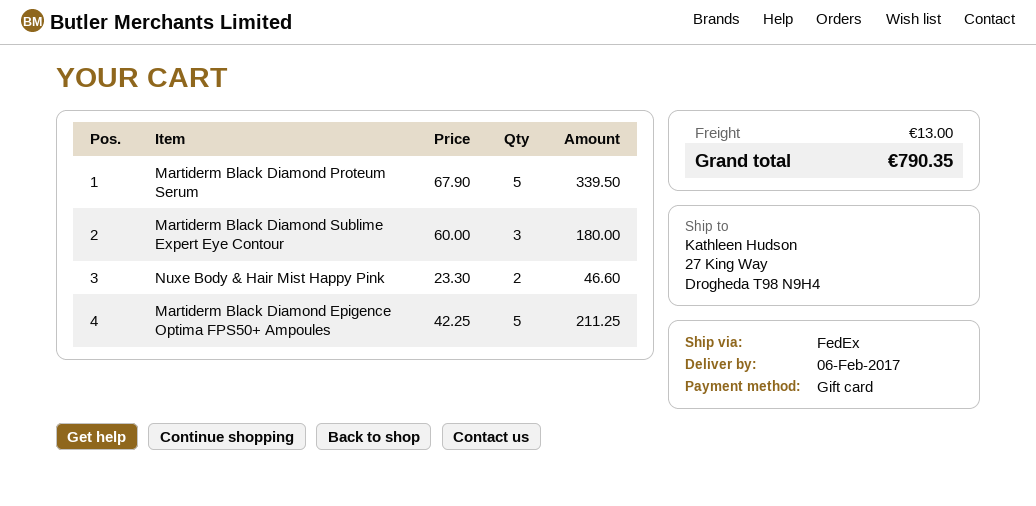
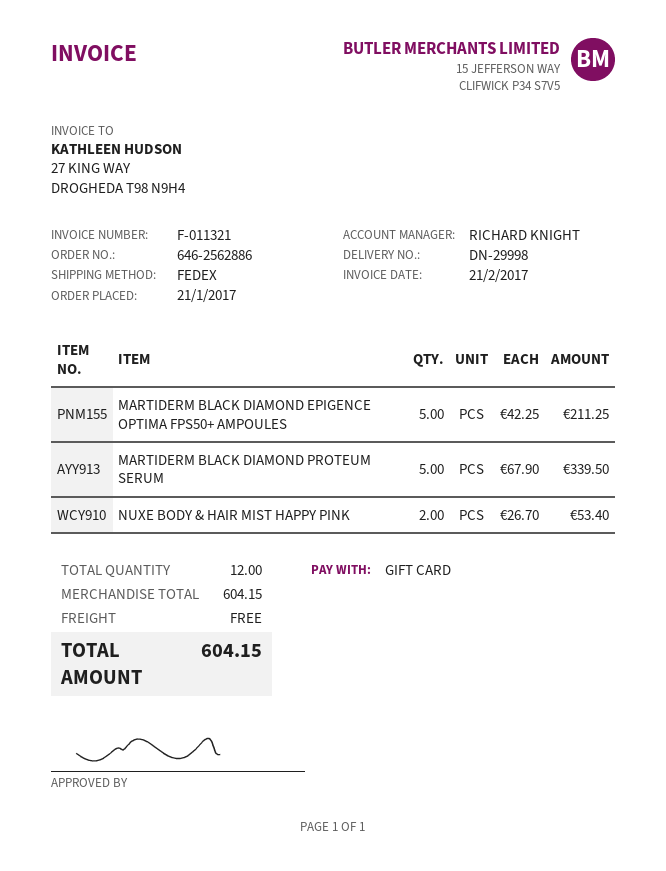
Martiderm Black Diamond Sublime Expert Eye Contour: 3 x 60.00 = 180.00 -> none
Nuxe Body & Hair Mist Happy Pink: 2 x 23.30 = 46.60 -> 2 x 26.70 = 53.40
shipping: 13.00 -> 0.00
total: 790.35 -> 604.15

